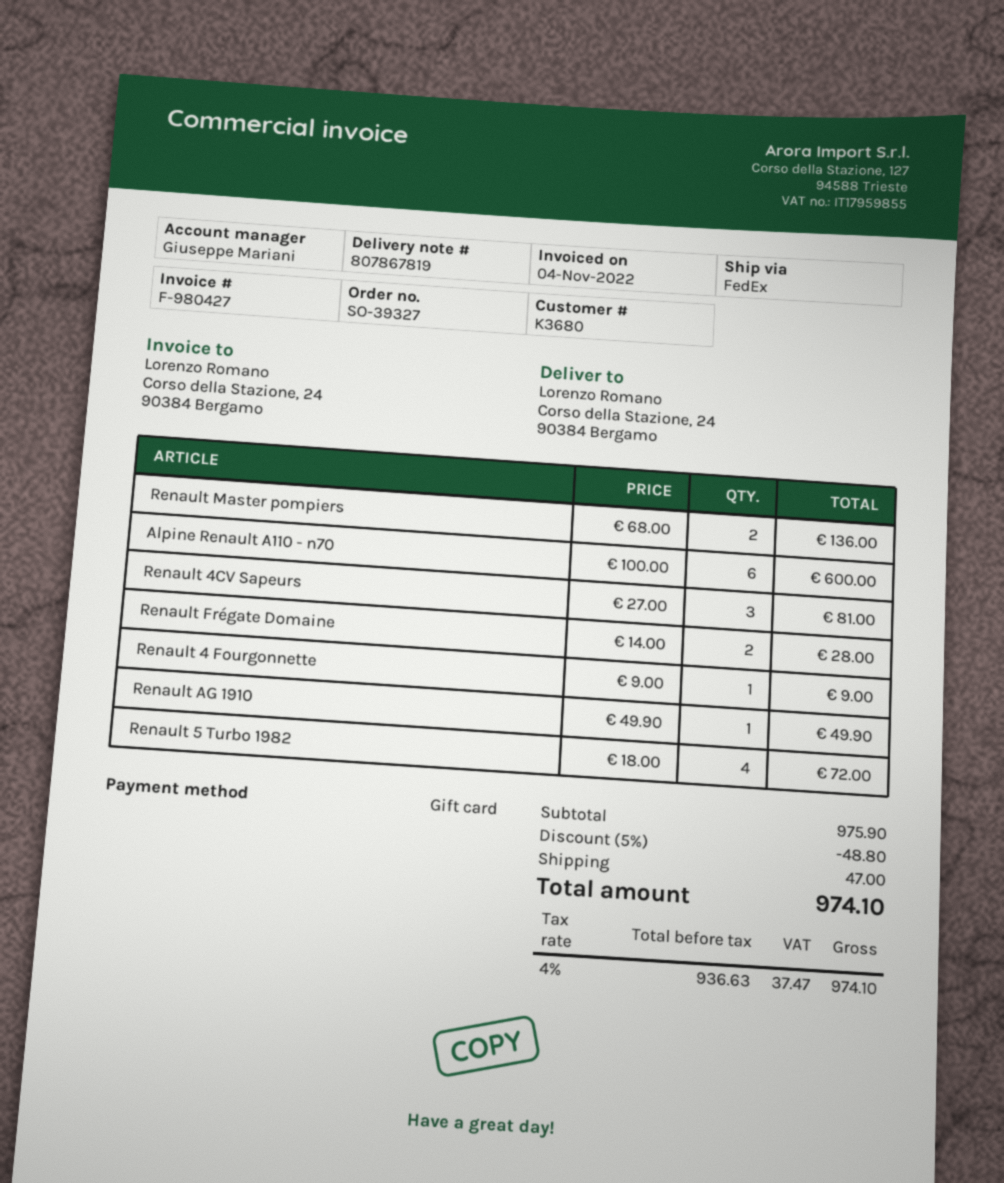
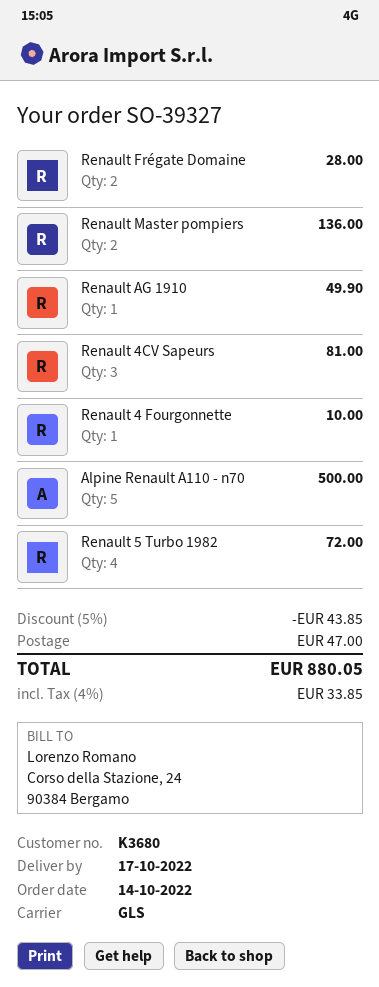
shipping method: FedEx -> GLS
Alpine Renault A110 - n70: 6 for 600.00 -> 5 for 500.00
Renault 4 Fourgonnette: 1 for 9.00 -> 1 for 10.00
discount: 5% = 48.80 -> 5% = 43.85
tax: 4% = 37.47 -> 4% = 33.85
total: 974.10 -> 880.05

